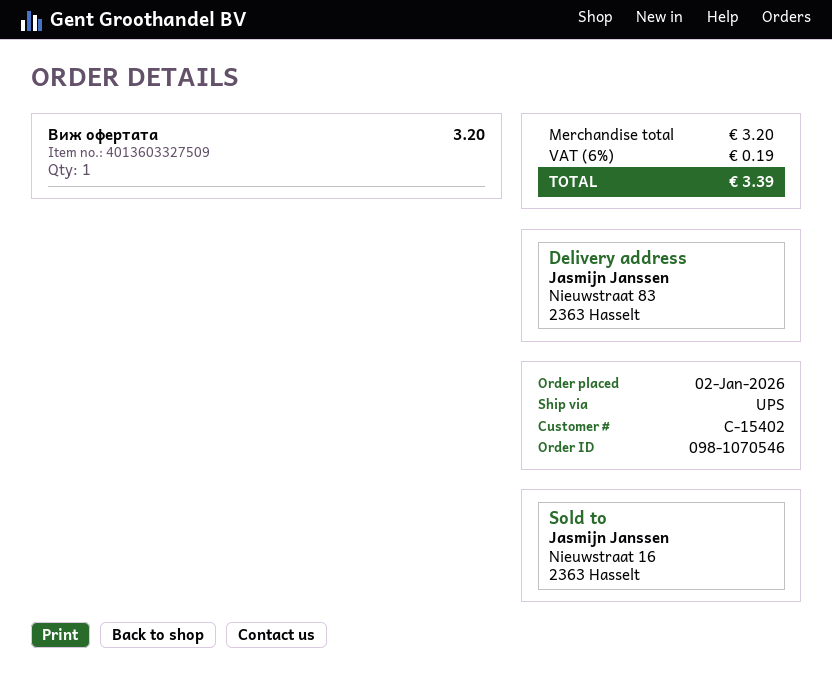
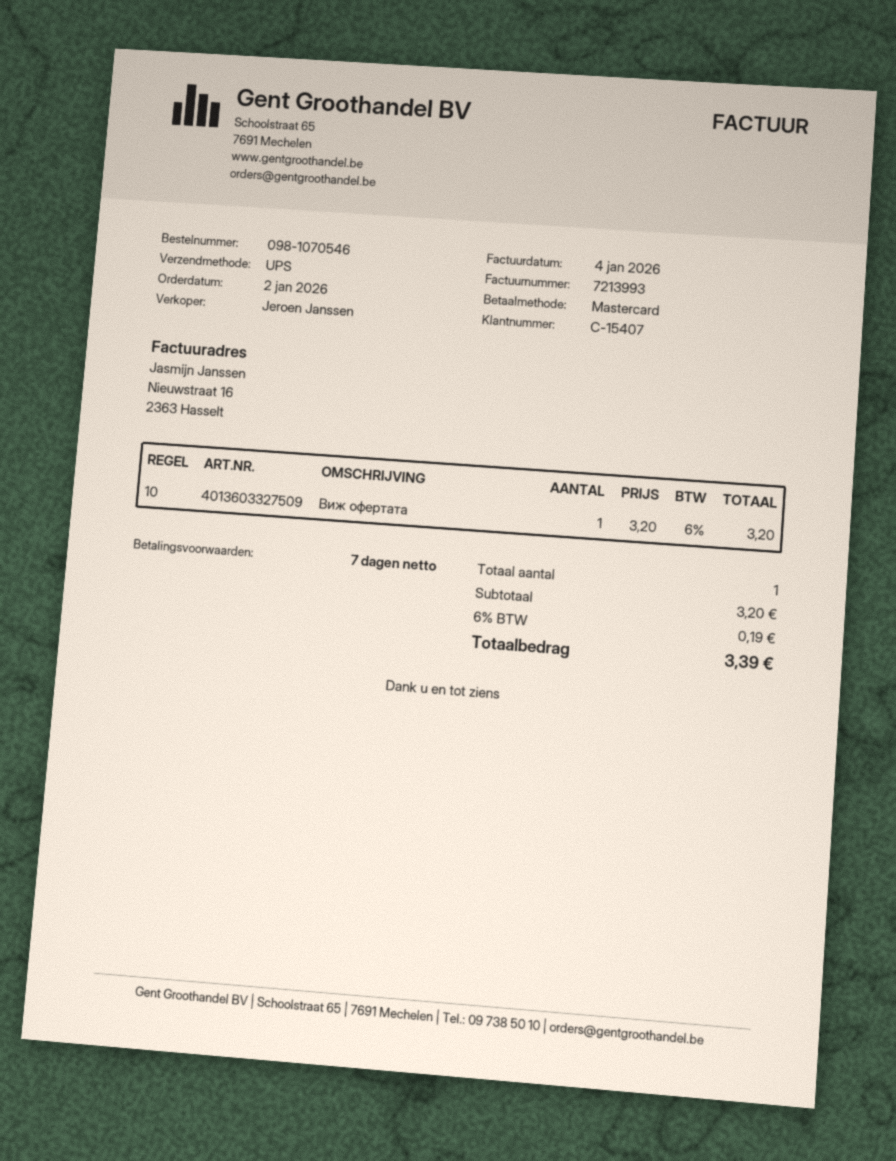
customer number: C-15402 -> C-15407

